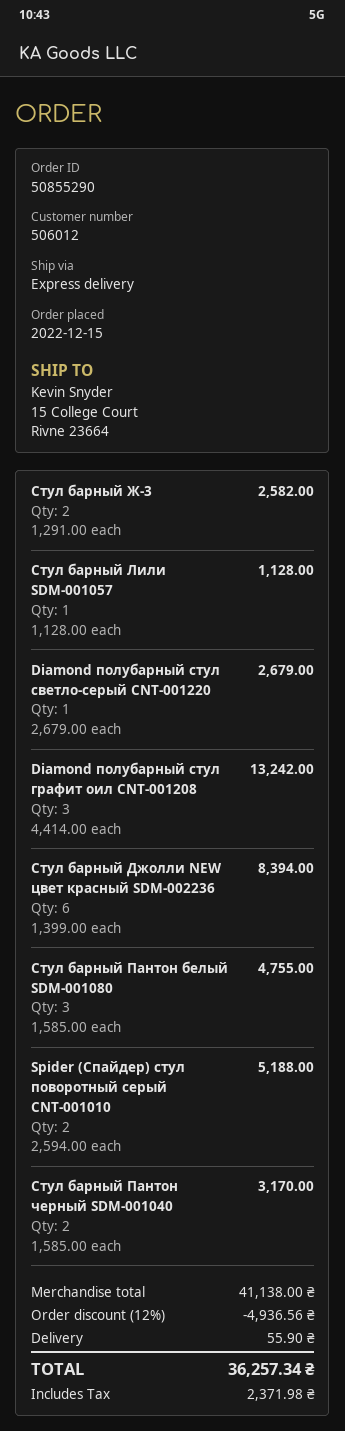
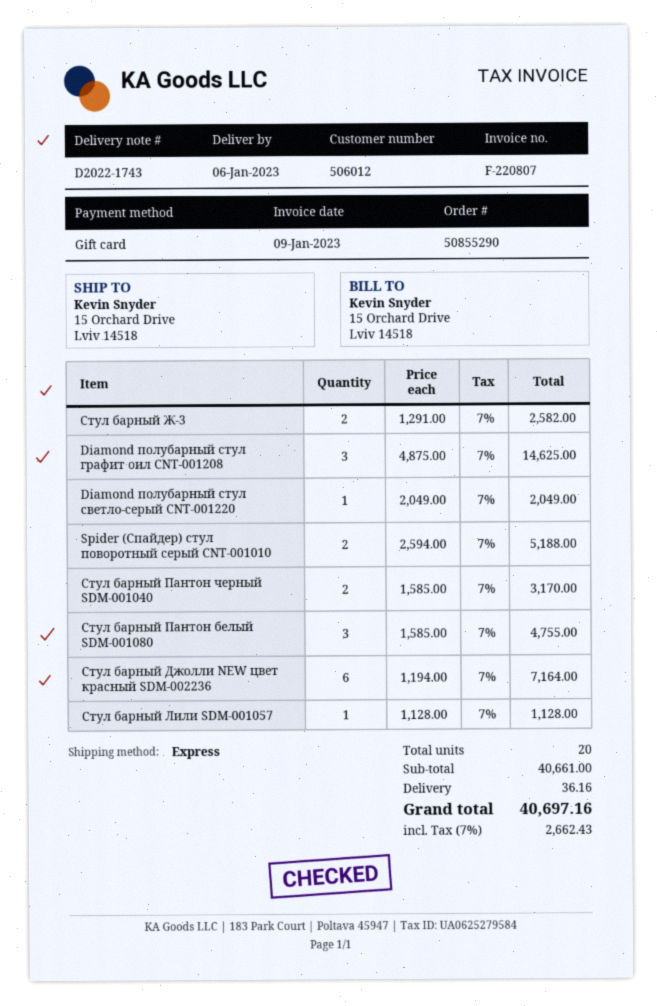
ship to: 15 College Court, Rivne 23664 -> 15 Orchard Drive, Lviv 14518
Diamond полубарный стул светло-серый CNT-001220: 1 x 2679.00 = 2679.00 -> 1 x 2049.00 = 2049.00
Diamond полубарный стул графит оил CNT-001208: 3 x 4414.00 = 13242.00 -> 3 x 4875.00 = 14625.00
Стул барный Джолли NEW цвет красный SDM-002236: 6 x 1399.00 = 8394.00 -> 6 x 1194.00 = 7164.00
subtotal: 41138.00 -> 40661.00
discount: 12% = 4936.56 -> none
shipping: 55.90 -> 36.16
tax: 2371.98 -> 2662.43
total: 36257.34 -> 40697.16

